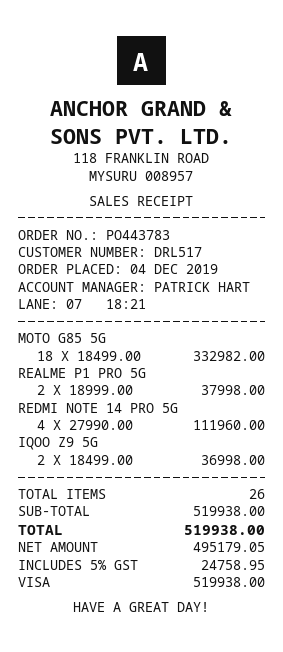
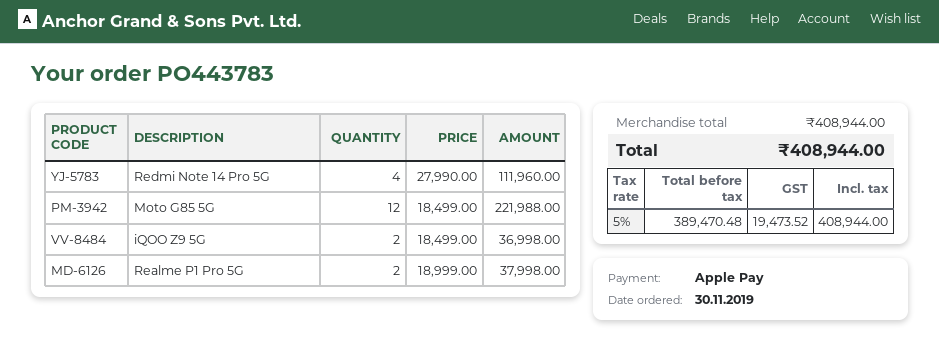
order date: 2019-12-04 -> 2019-11-30
payment method: Visa -> Apple Pay
MOTO G85 5G: 18 x 18499.00 = 332982.00 -> 12 x 18499.00 = 221988.00
subtotal: 519938.00 -> 408944.00
net: 495179.05 -> 389470.48
tax: 5% = 24758.95 -> 5% = 19473.52
total: 519938.00 -> 408944.00

